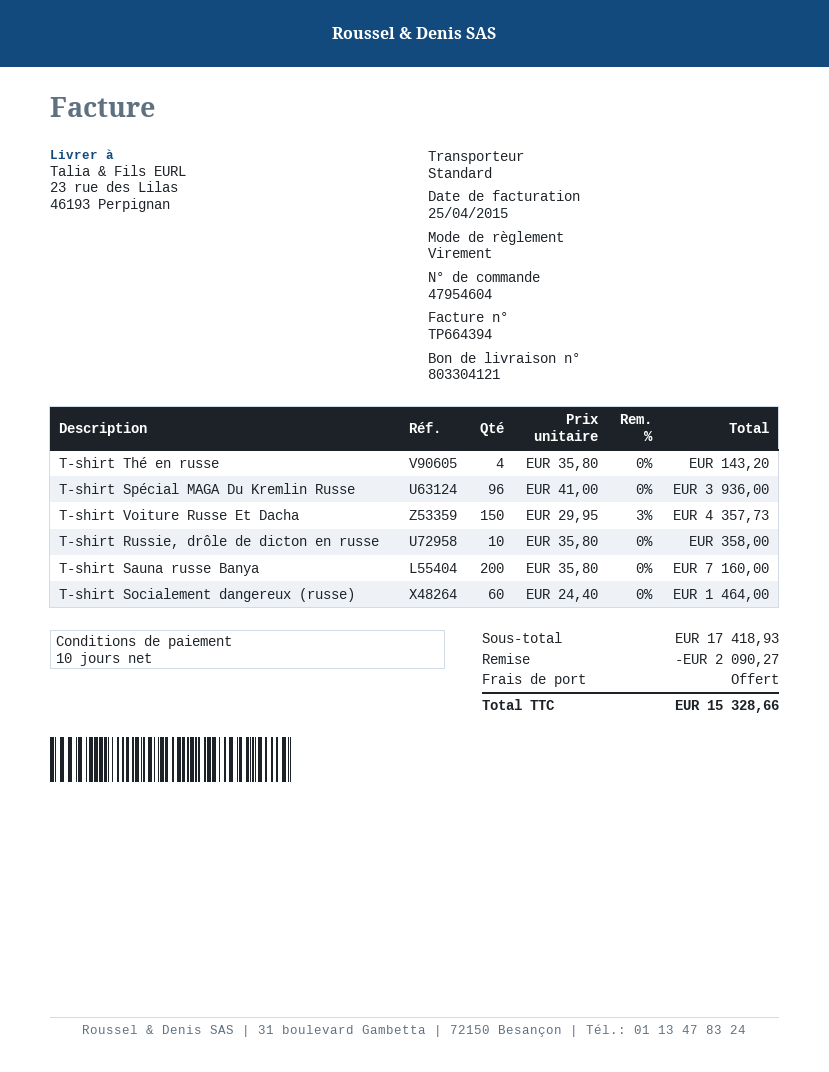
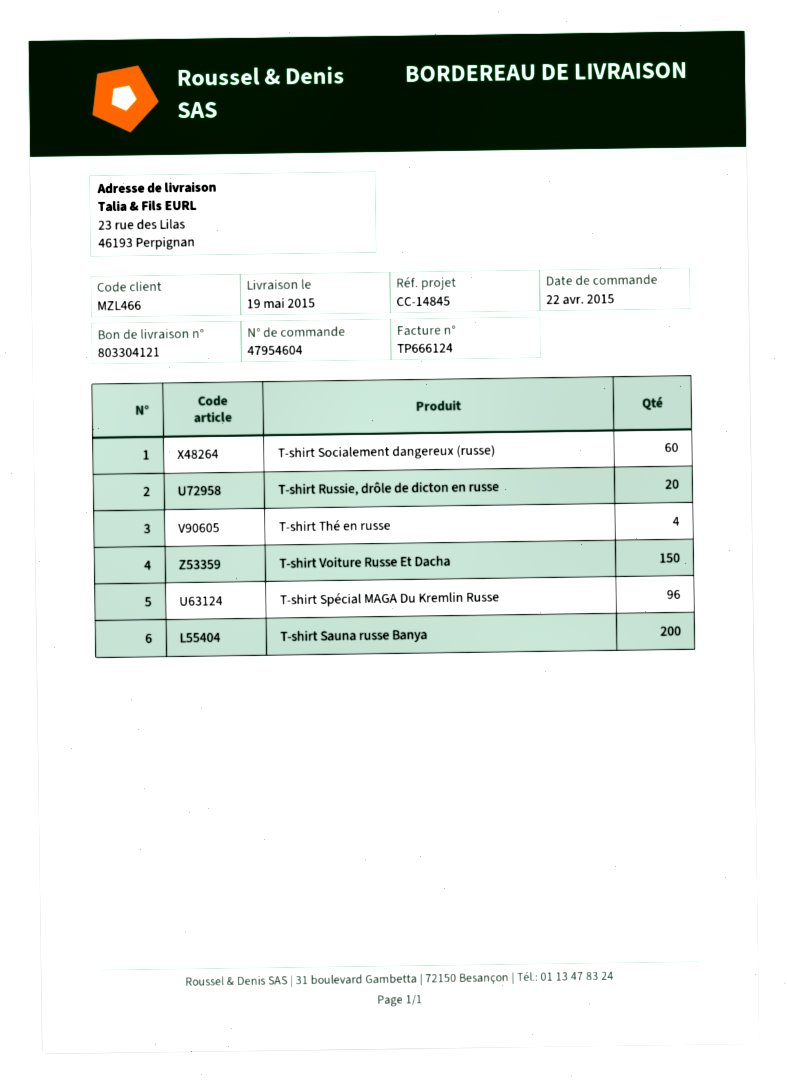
invoice number: TP664394 -> TP666124
T-shirt Russie, drôle de dicton en russe: 10 -> 20

